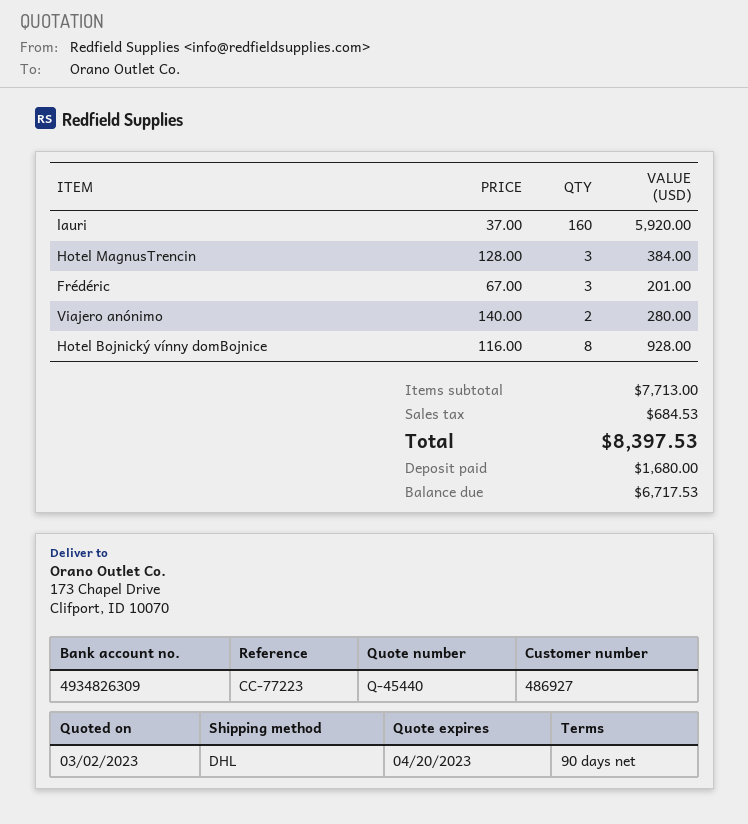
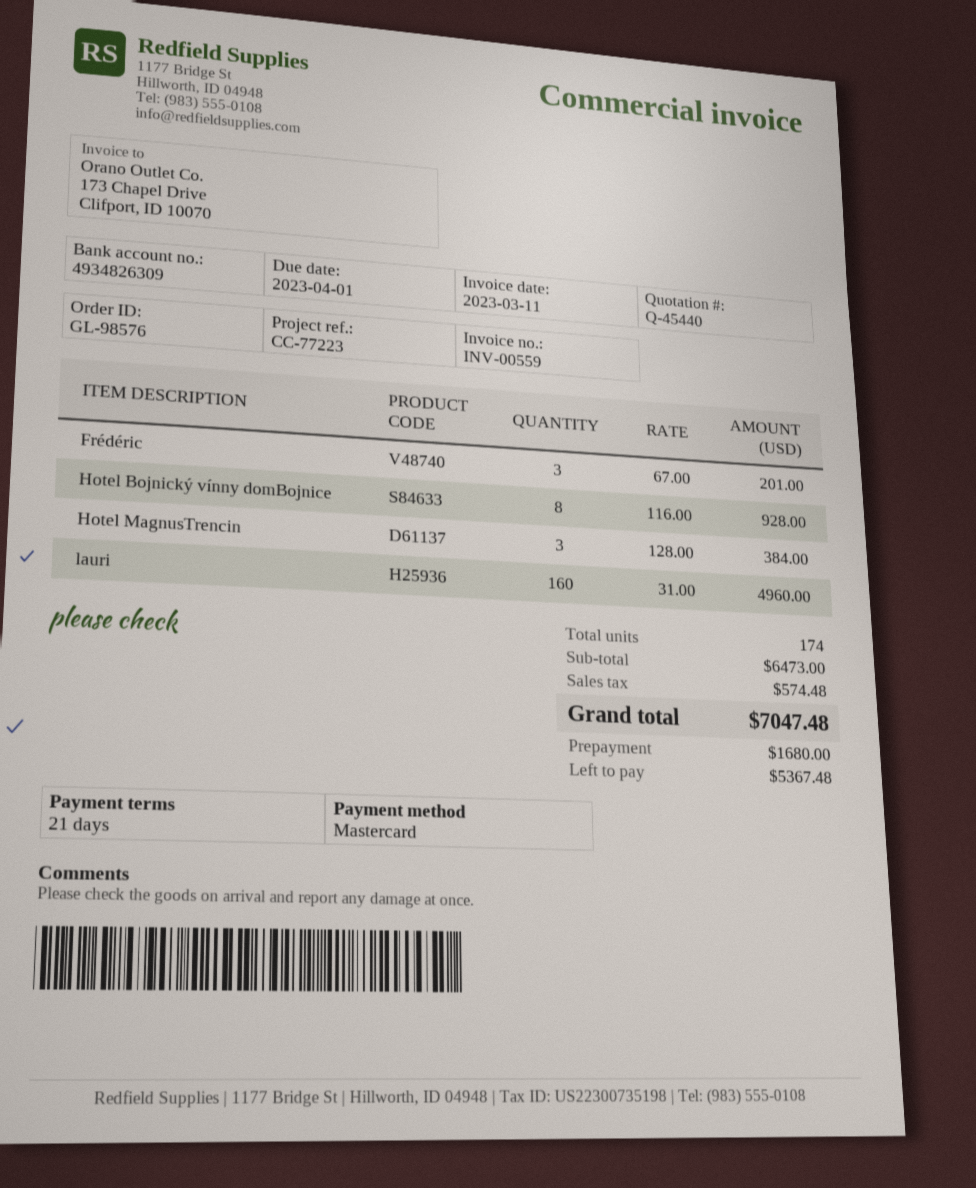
payment terms: 90 days -> 21 days
lauri: 160 x 37.00 = 5920.00 -> 160 x 31.00 = 4960.00
Viajero anónimo: 2 x 140.00 = 280.00 -> none
subtotal: 7713.00 -> 6473.00
tax: 684.53 -> 574.48
total: 8397.53 -> 7047.48
balance: 6717.53 -> 5367.48

